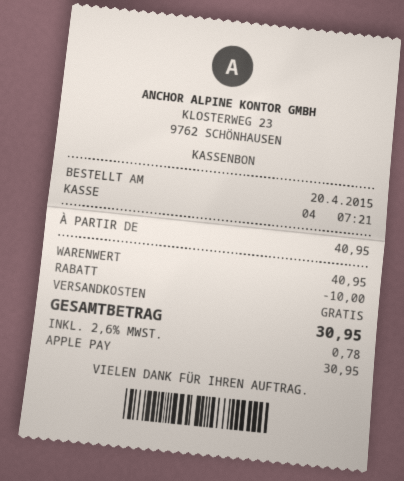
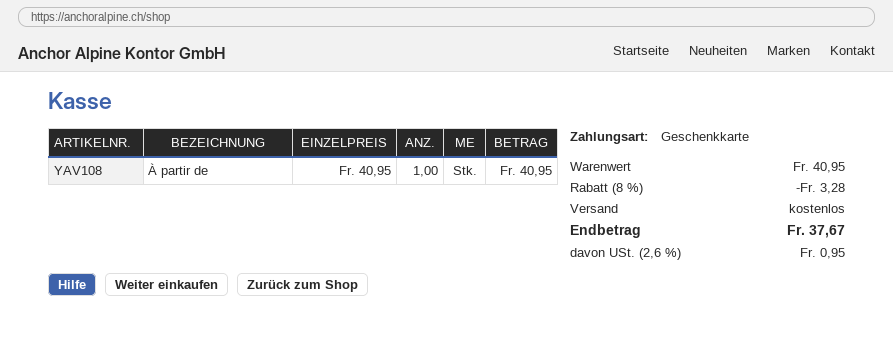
payment method: Apple Pay -> gift card
discount: 10.00 -> 3.28
tax: 2.6% = 0.78 -> 2.6% = 0.95
total: 30.95 -> 37.67

